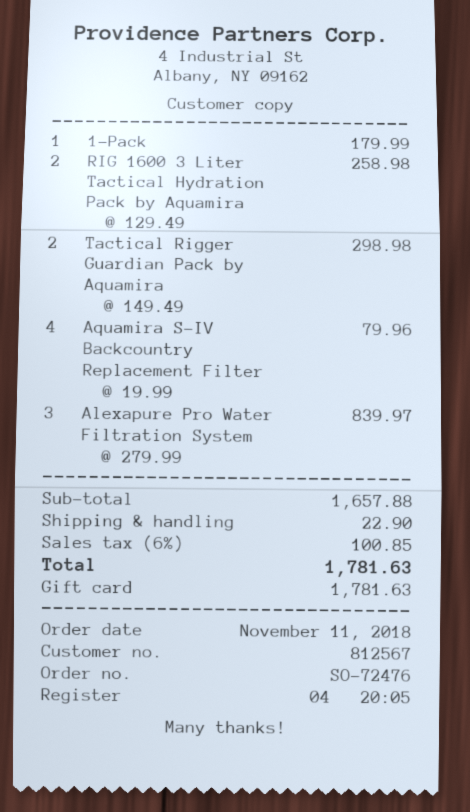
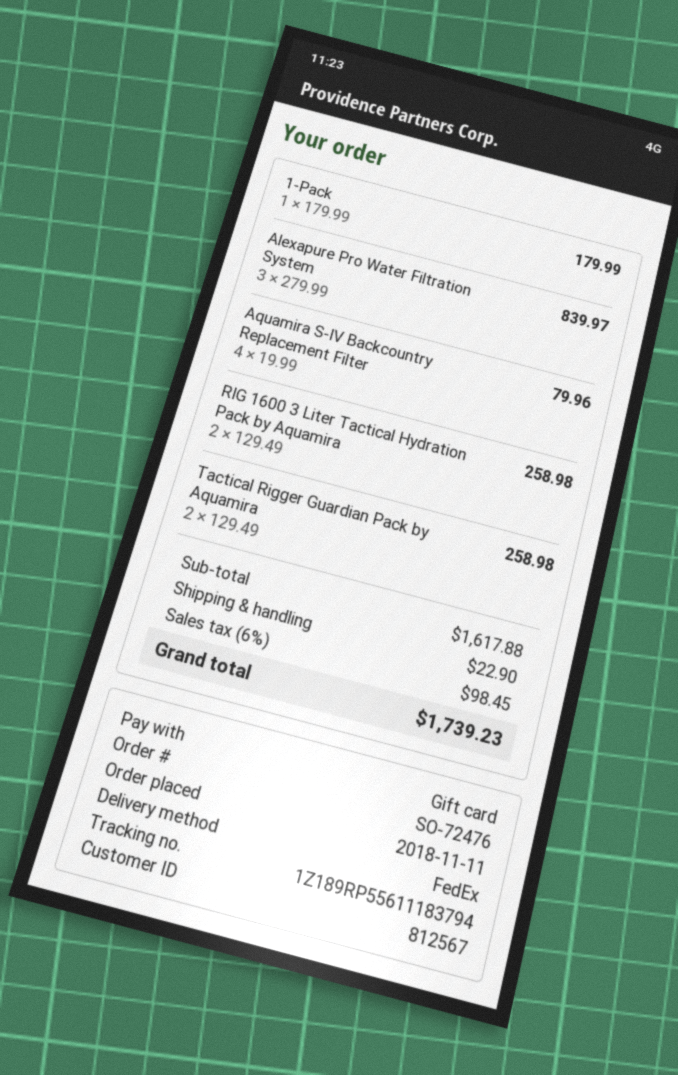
Tactical Rigger Guardian Pack by Aquamira: 2 x 149.49 = 298.98 -> 2 x 129.49 = 258.98
subtotal: 1657.88 -> 1617.88
tax: 6% = 100.85 -> 6% = 98.45
total: 1781.63 -> 1739.23

